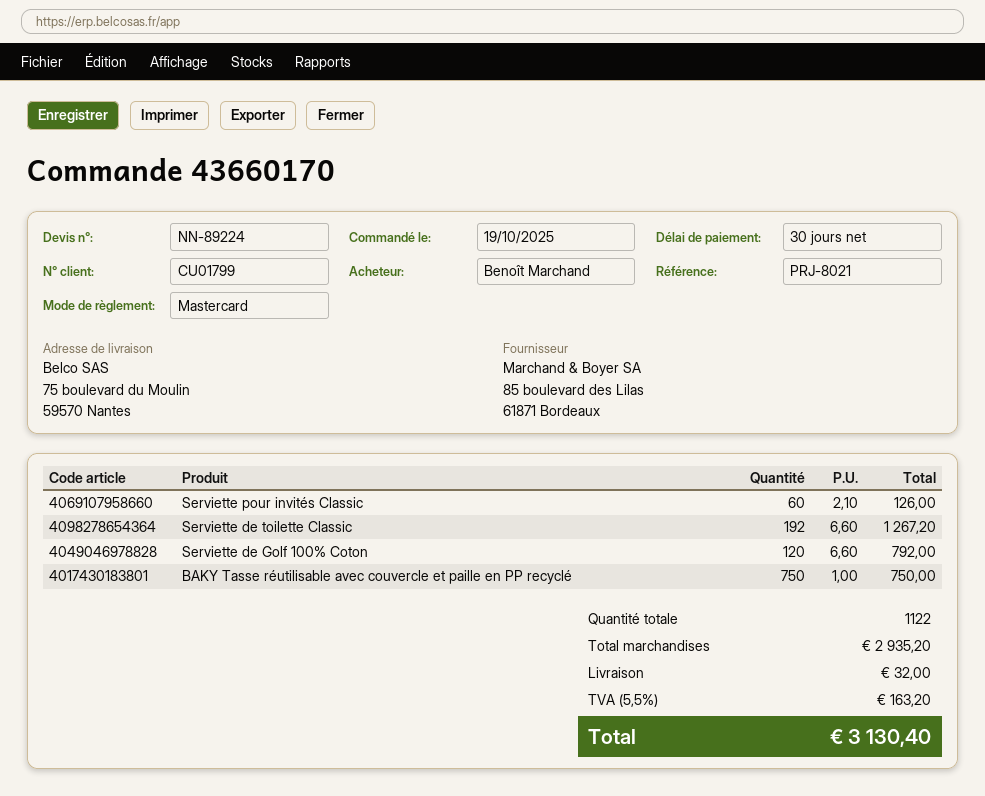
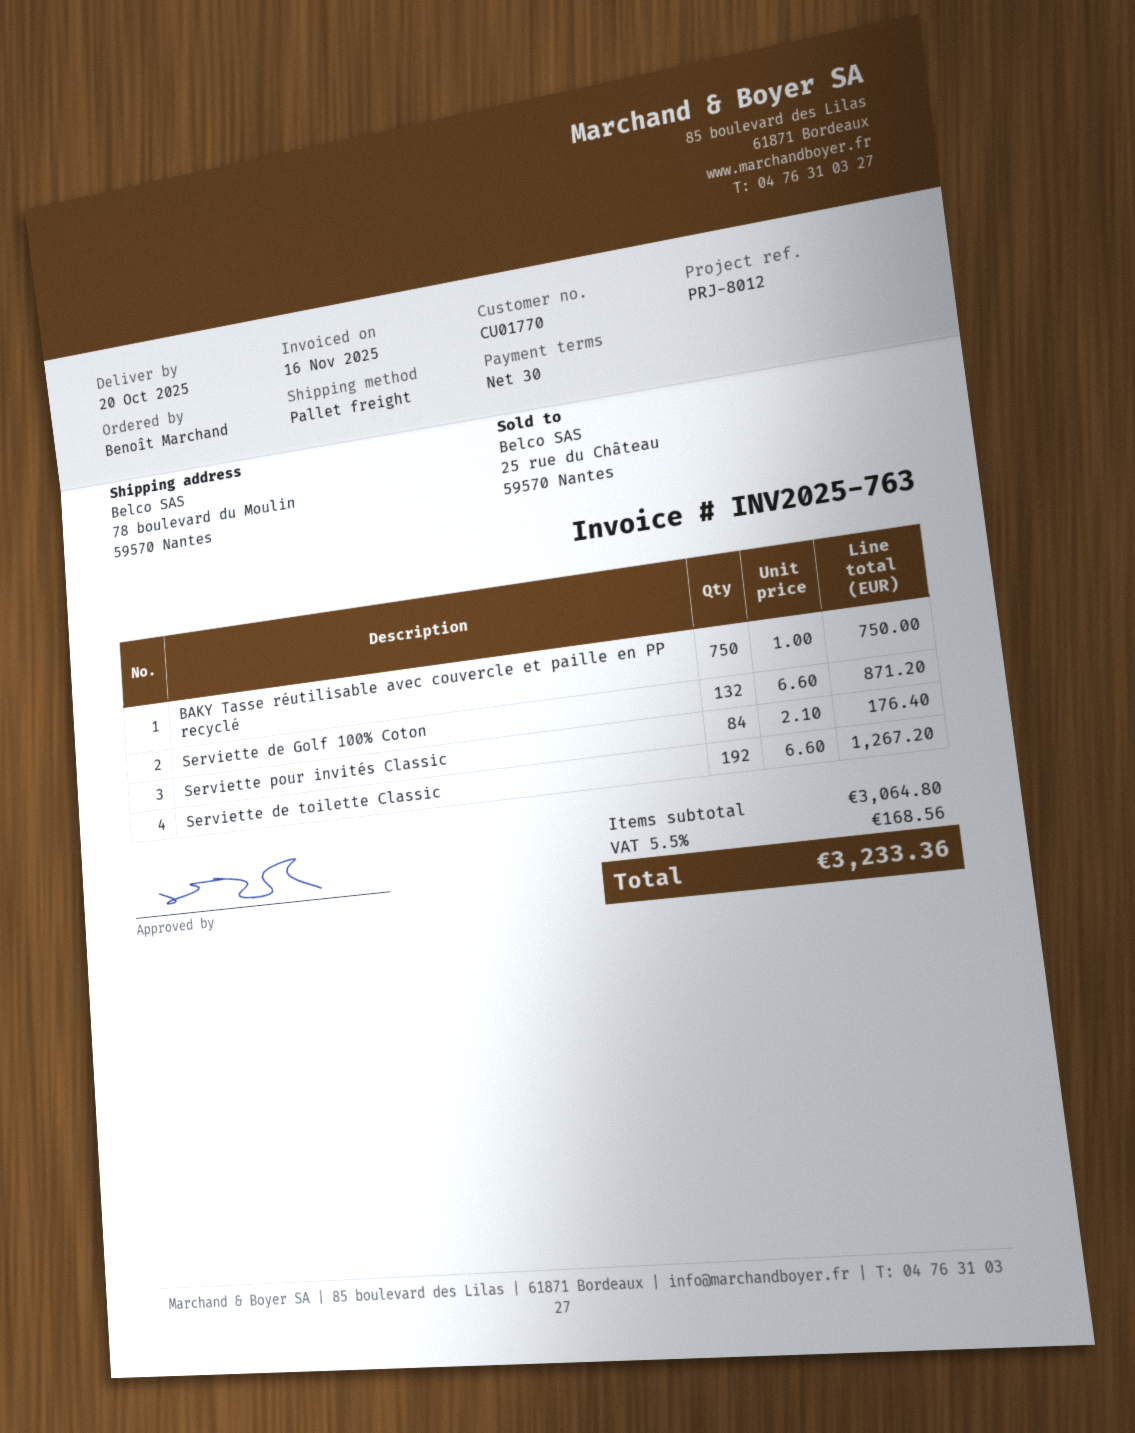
customer number: CU01799 -> CU01770
reference: PRJ-8021 -> PRJ-8012
ship to: 75 boulevard du Moulin, 59570 Nantes -> 78 boulevard du Moulin, 59570 Nantes
Serviette pour invités Classic: 60 x 2.10 = 126.00 -> 84 x 2.10 = 176.40
Serviette de Golf 100% Coton: 120 x 6.60 = 792.00 -> 132 x 6.60 = 871.20
subtotal: 2935.20 -> 3064.80
shipping: 32.00 -> none
tax: 5.5% = 163.20 -> 5.5% = 168.56
total: 3130.40 -> 3233.36

